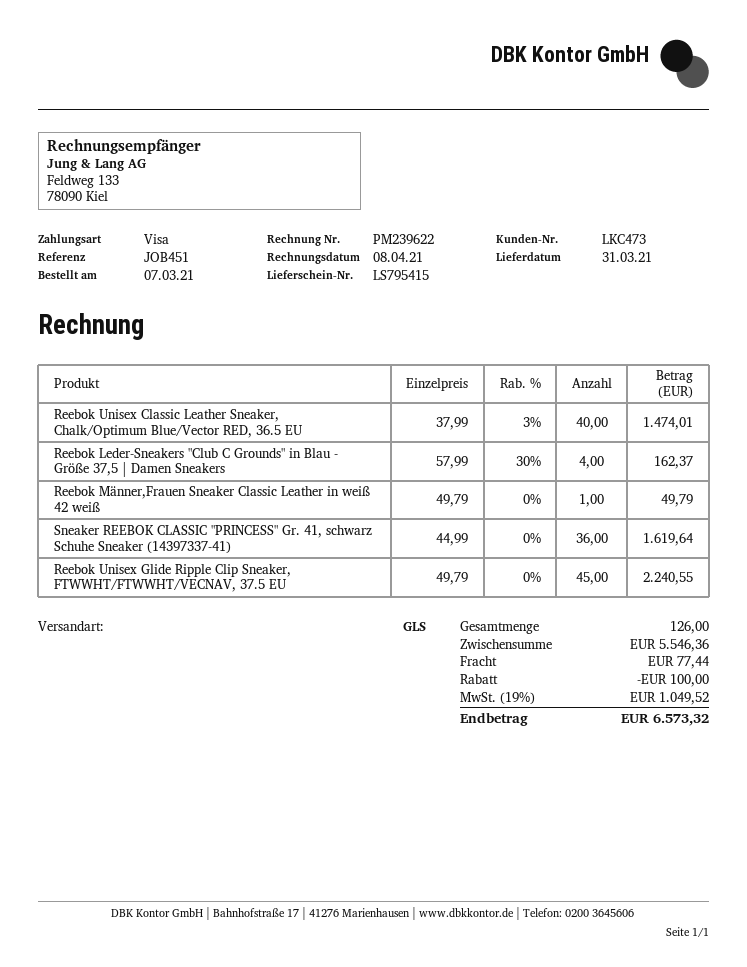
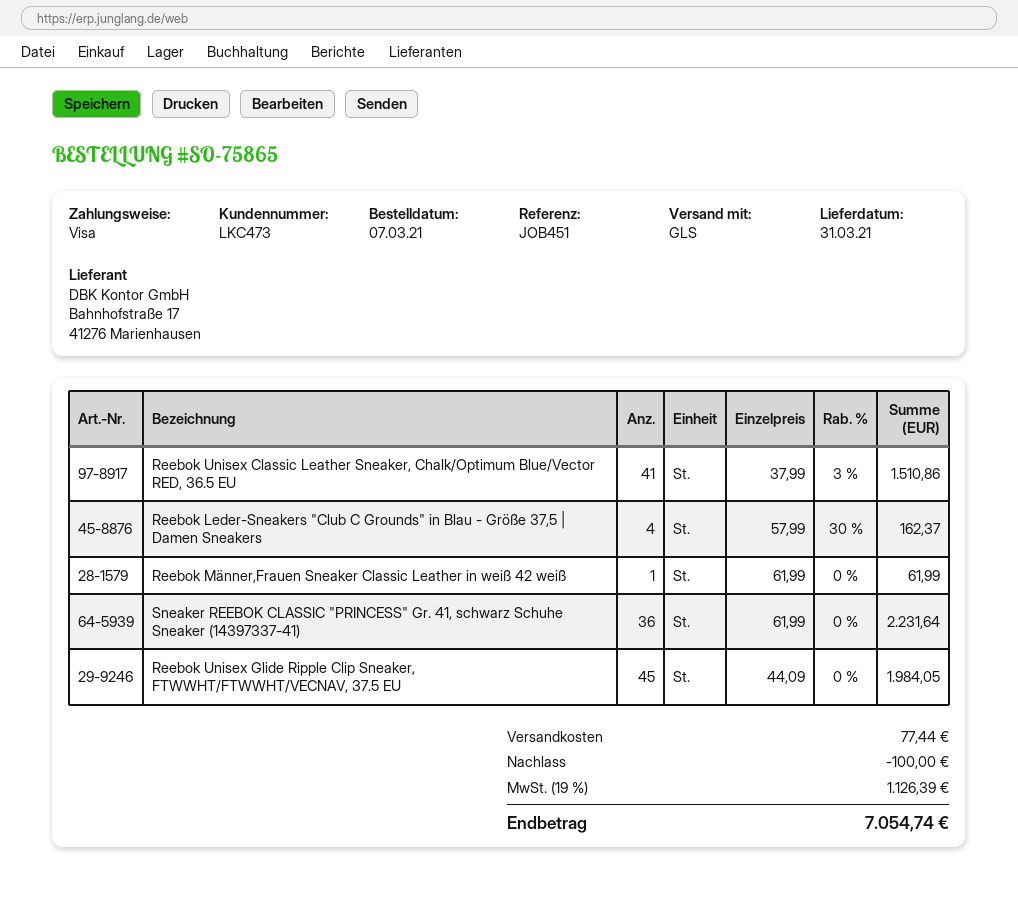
Reebok Unisex Classic Leather Sneaker, Chalk/Optimum Blue/Vector RED, 36.5 EU: 40 x 37.99 - 3% = 1474.01 -> 41 x 37.99 - 3% = 1510.86
Reebok Männer,Frauen Sneaker Classic Leather in weiß 42 weiß: 1 x 49.79 = 49.79 -> 1 x 61.99 = 61.99
Sneaker REEBOK CLASSIC "PRINCESS" Gr. 41, schwarz Schuhe Sneaker (14397337-41): 36 x 44.99 = 1619.64 -> 36 x 61.99 = 2231.64
Reebok Unisex Glide Ripple Clip Sneaker, FTWWHT/FTWWHT/VECNAV, 37.5 EU: 45 x 49.79 = 2240.55 -> 45 x 44.09 = 1984.05
tax: 19% = 1049.52 -> 19% = 1126.39
total: 6573.32 -> 7054.74

